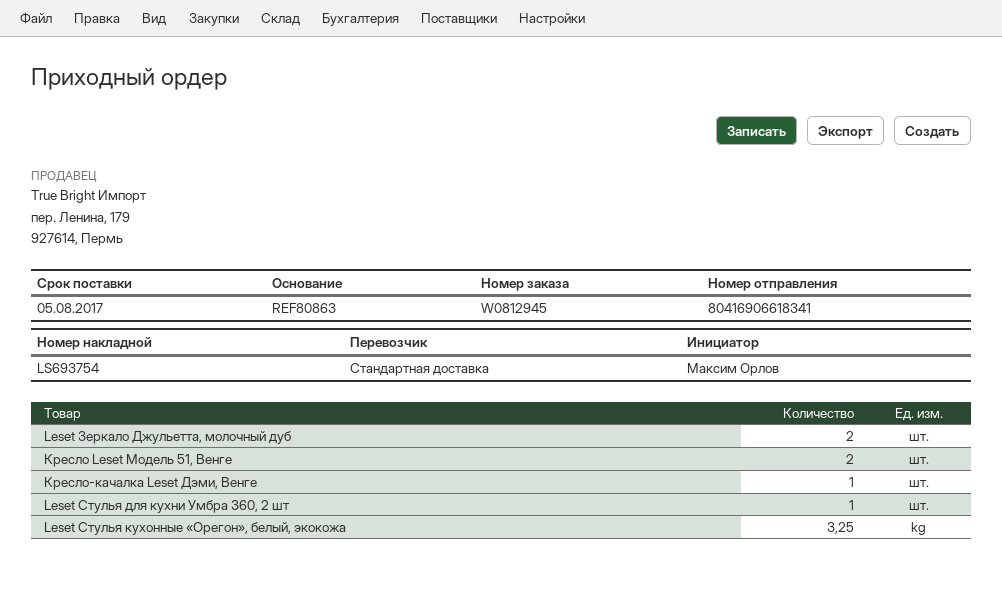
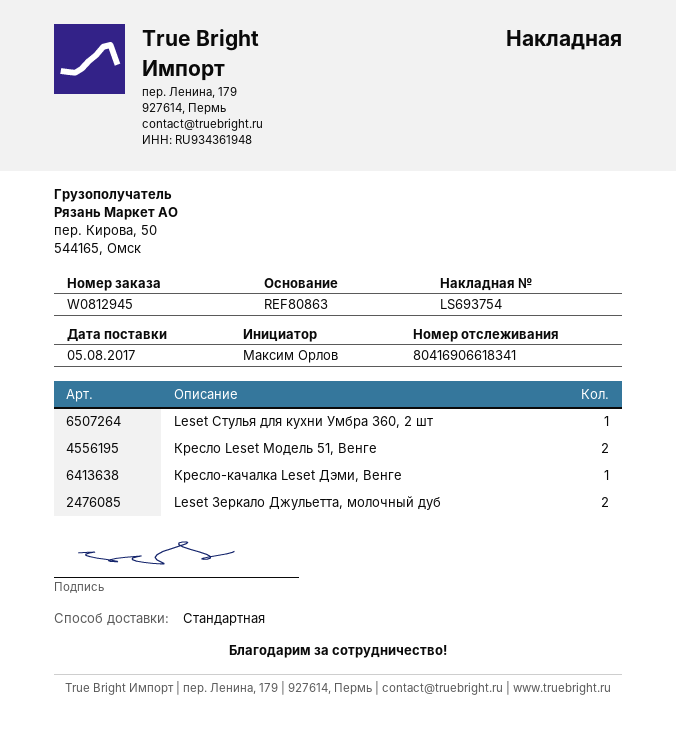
Leset Стулья кухонные «Орегон», белый, экокожа: 3.25 -> none

